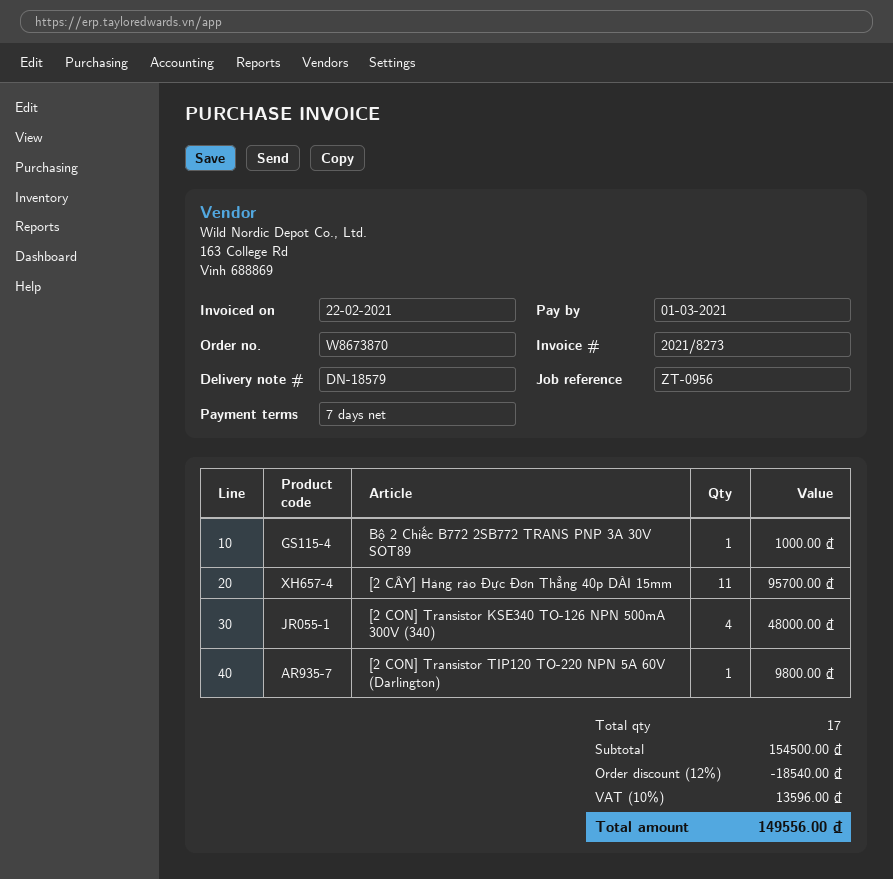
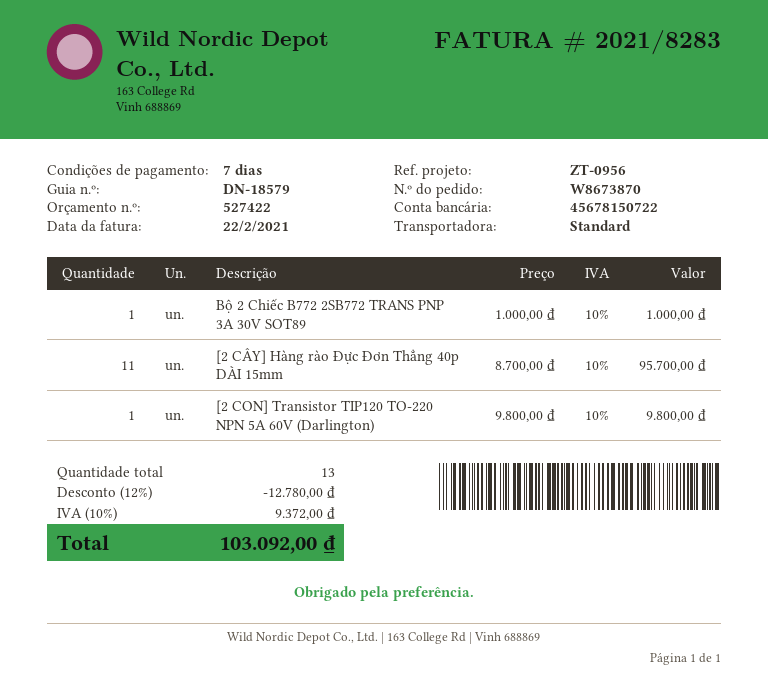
invoice number: 2021/8273 -> 2021/8283
[2 CON] Transistor KSE340 TO-126 NPN 500mA 300V (340): 4 for 48000.00 -> none
total quantity: 17 -> 13
discount: 12% = 18540.00 -> 12% = 12780.00
tax: 10% = 13596.00 -> 10% = 9372.00
total: 149556.00 -> 103092.00

